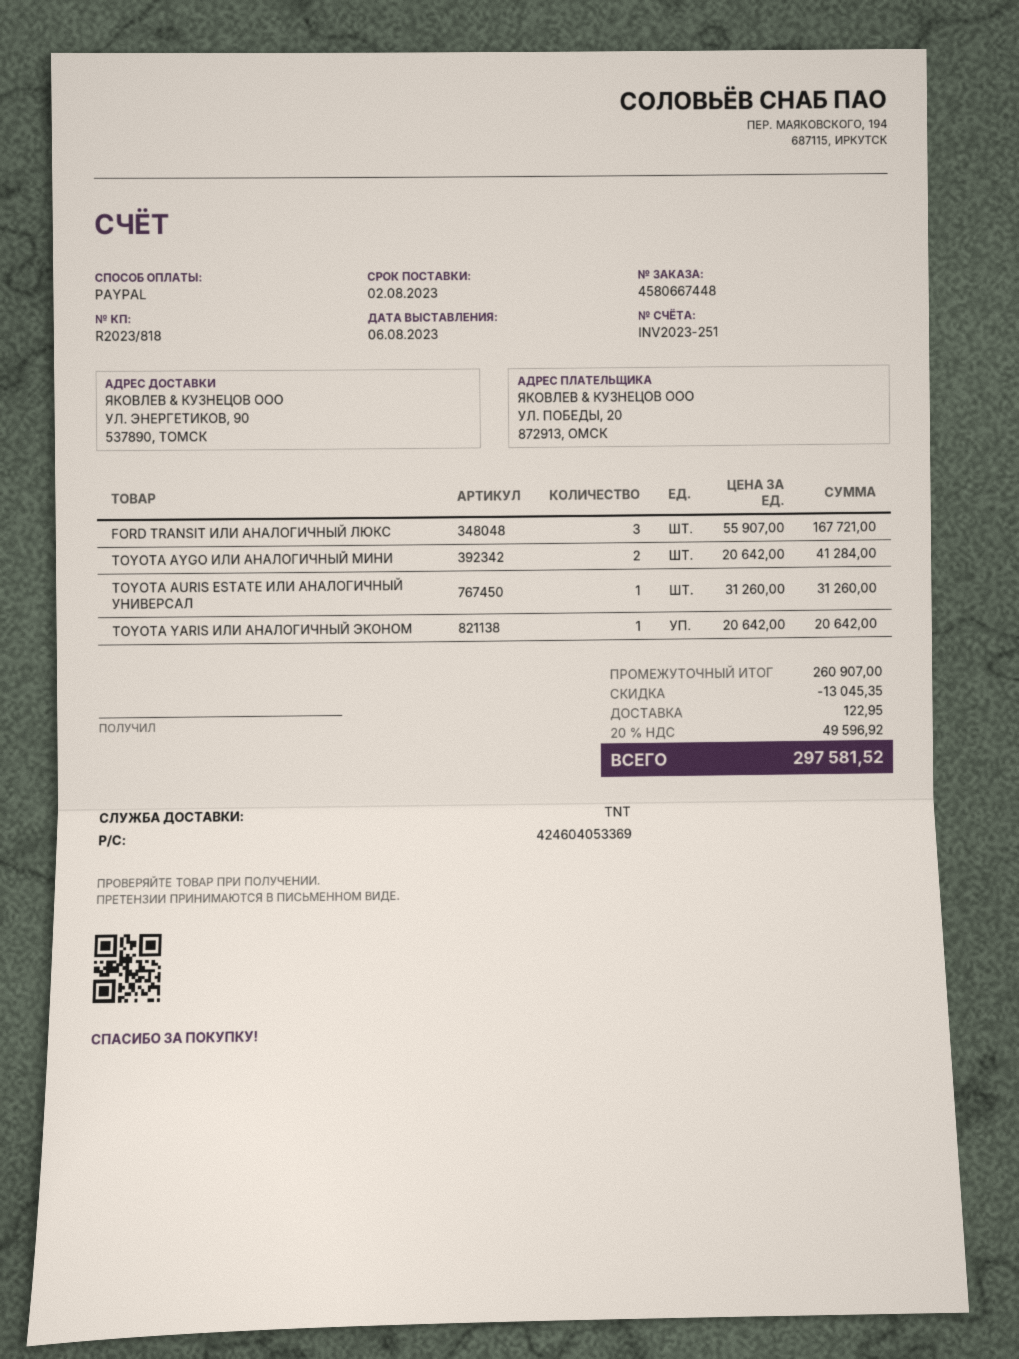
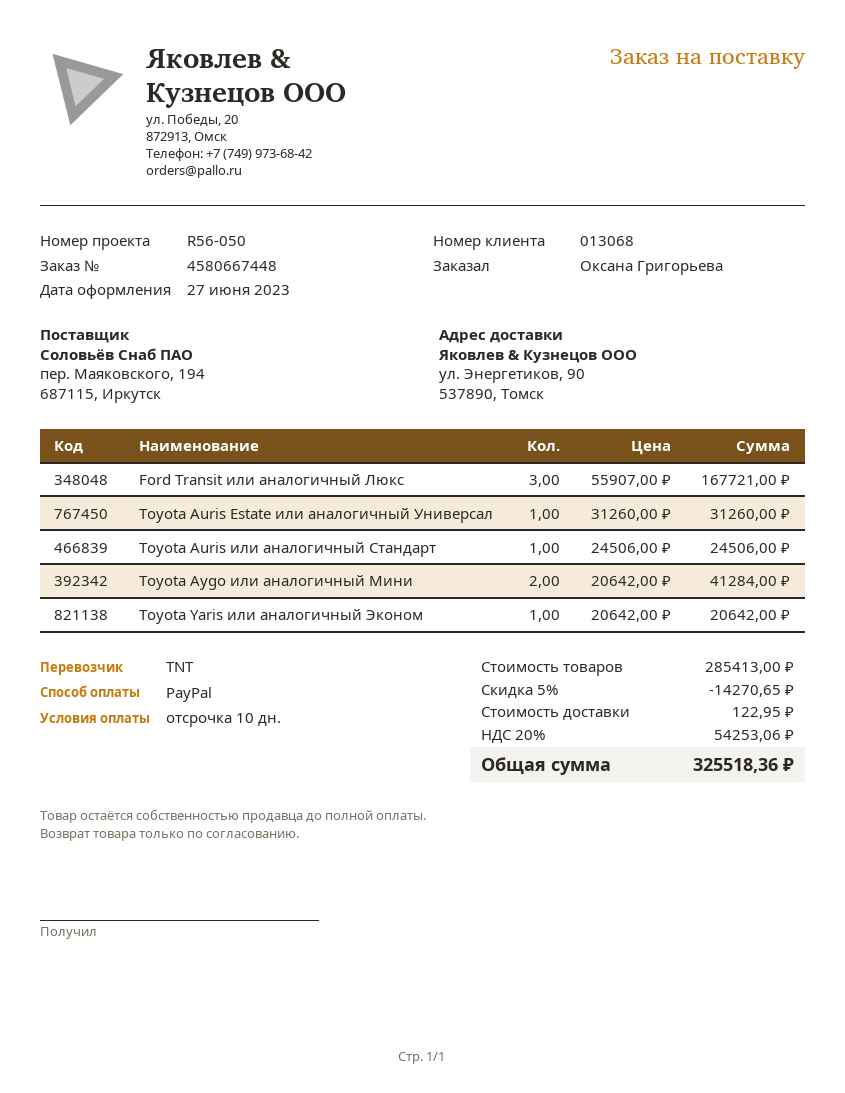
Toyota Auris или аналогичный Стандарт: none -> 1 x 24506.00 = 24506.00
subtotal: 260907.00 -> 285413.00
discount: 13045.35 -> 14270.65
tax: 20% = 49596.92 -> 20% = 54253.06
total: 297581.52 -> 325518.36

